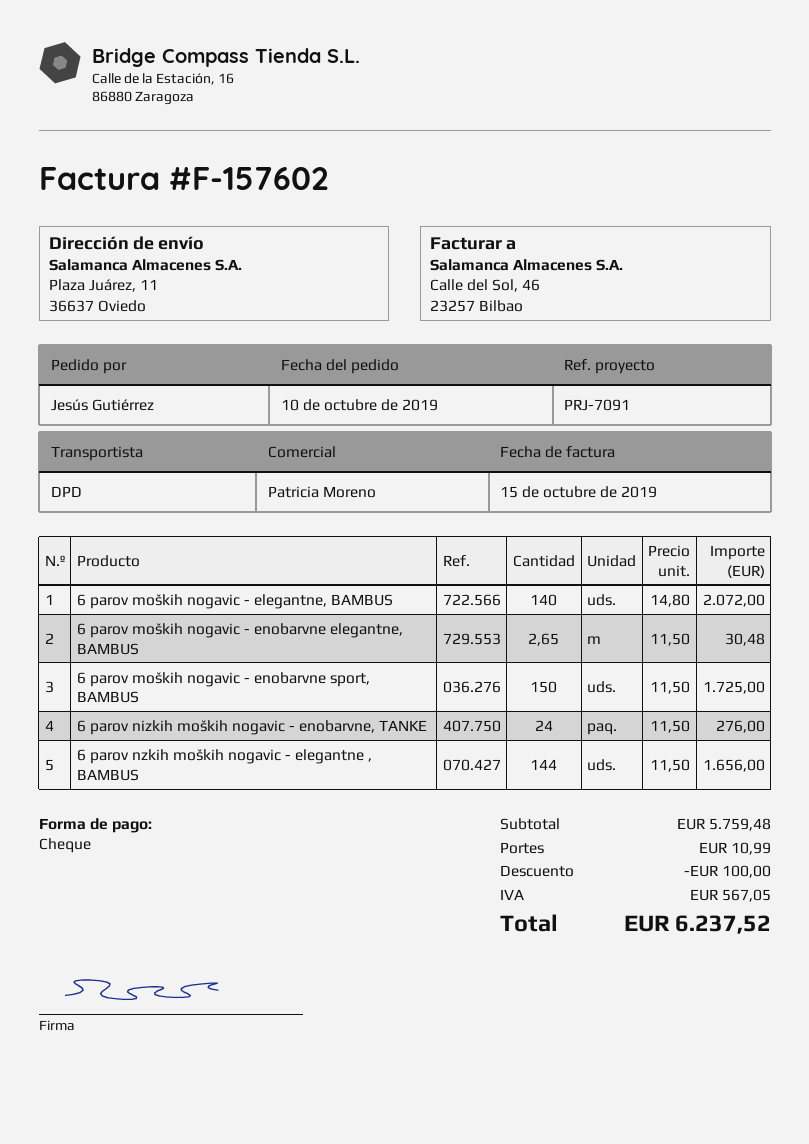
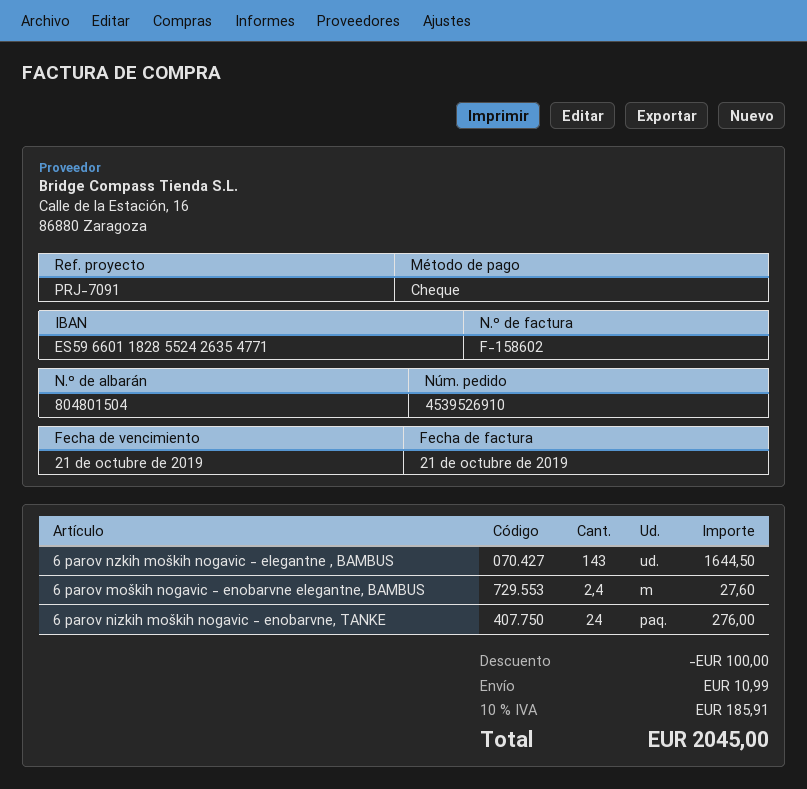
invoice number: F-157602 -> F-158602
invoice date: 2019-10-15 -> 2019-10-21
6 parov moških nogavic - elegantne, BAMBUS: 140 for 2072.00 -> none
6 parov moških nogavic - enobarvne elegantne, BAMBUS: 2.65 for 30.48 -> 2.4 for 27.60
6 parov moških nogavic - enobarvne sport, BAMBUS: 150 for 1725.00 -> none
6 parov nzkih moških nogavic - elegantne , BAMBUS: 144 for 1656.00 -> 143 for 1644.50
tax: 567.05 -> 185.91
total: 6237.52 -> 2045.00

